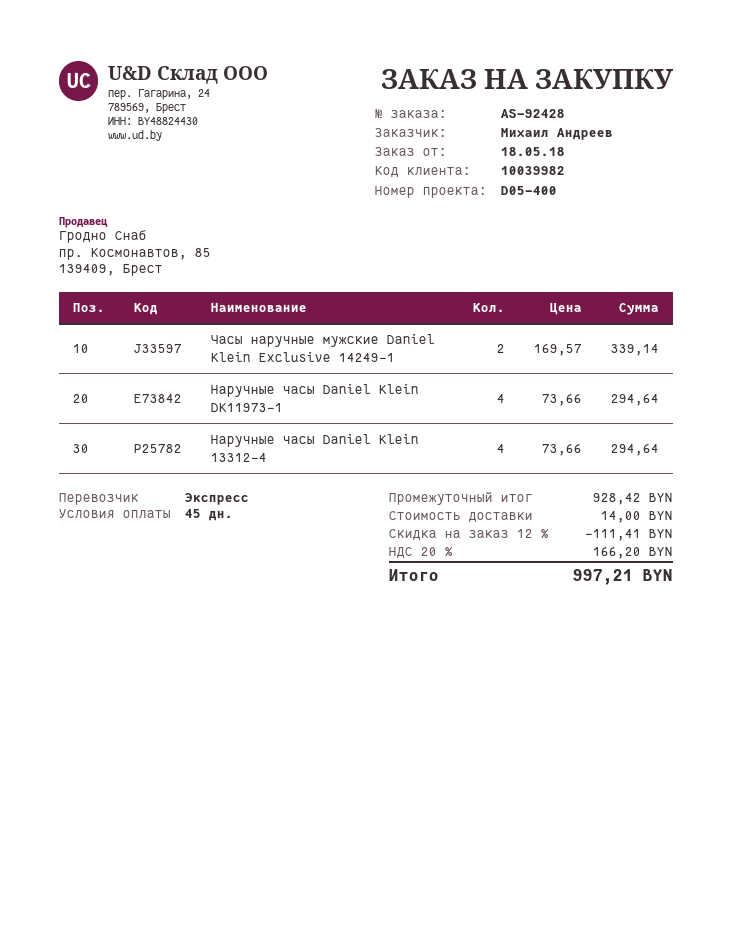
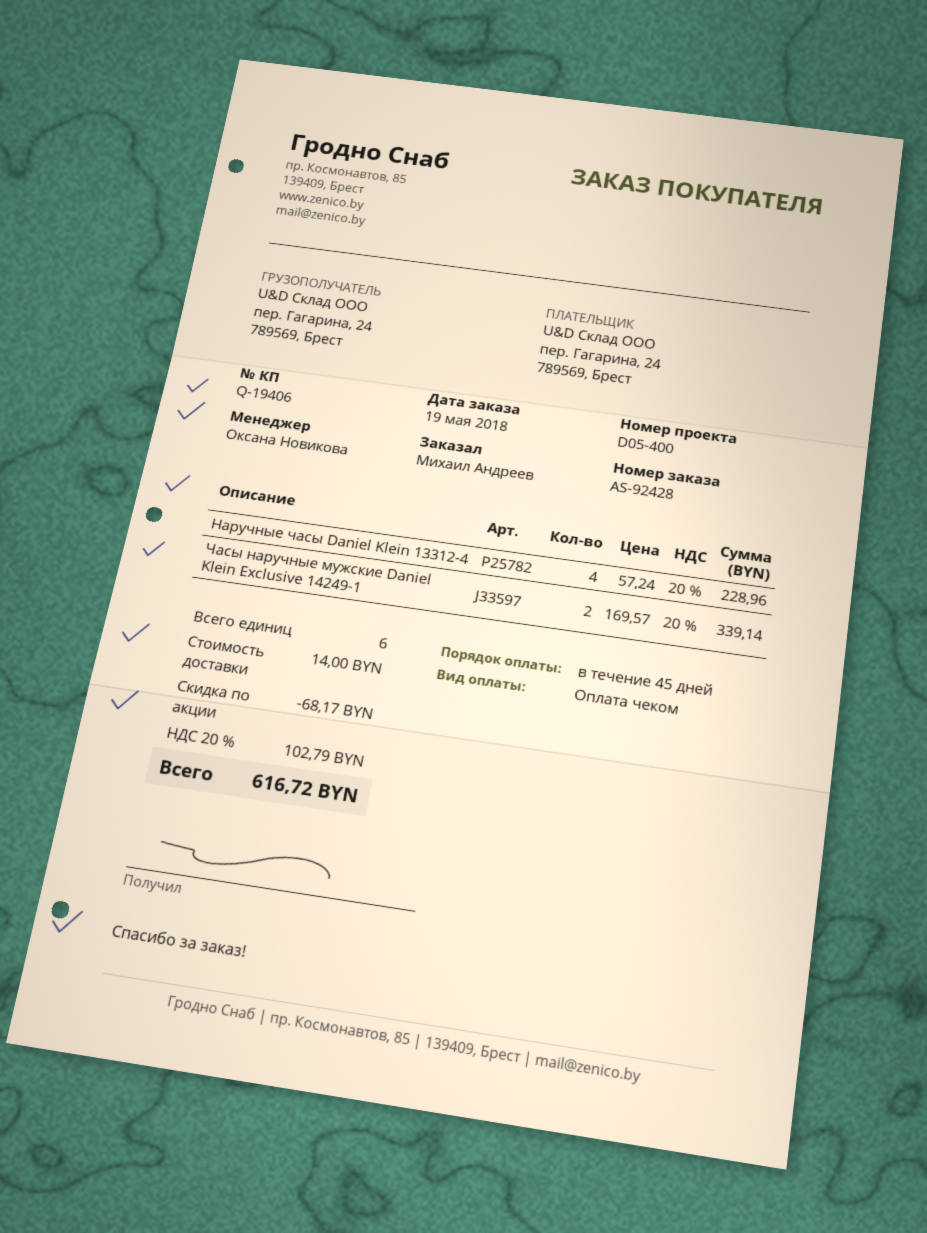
order date: 2018-05-18 -> 2018-05-19
Наручные часы Daniel Klein DK11973-1: 4 x 73.66 = 294.64 -> none
Наручные часы Daniel Klein 13312-4: 4 x 73.66 = 294.64 -> 4 x 57.24 = 228.96
discount: 111.41 -> 68.17
tax: 20% = 166.20 -> 20% = 102.79
total: 997.21 -> 616.72

